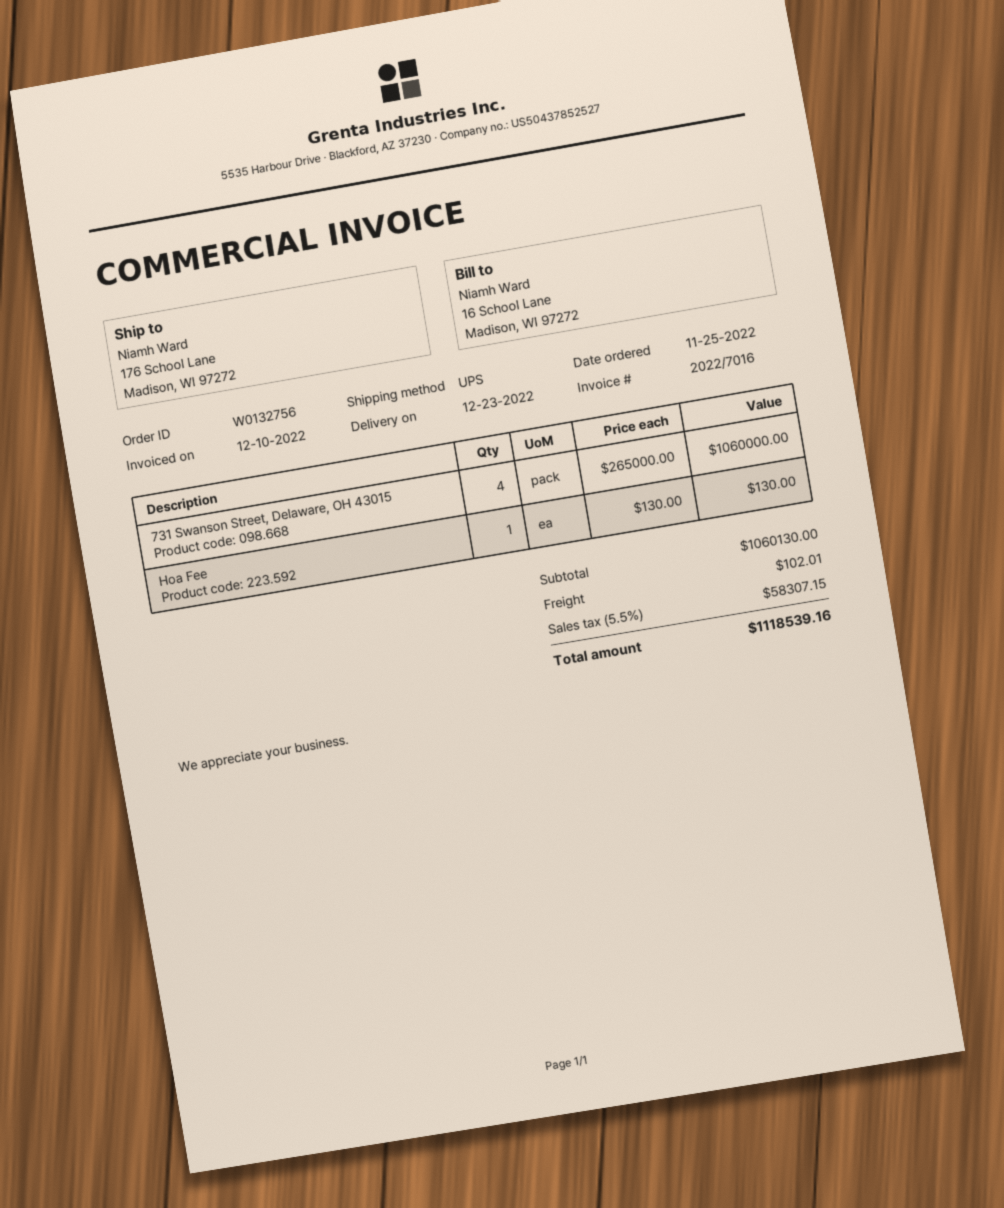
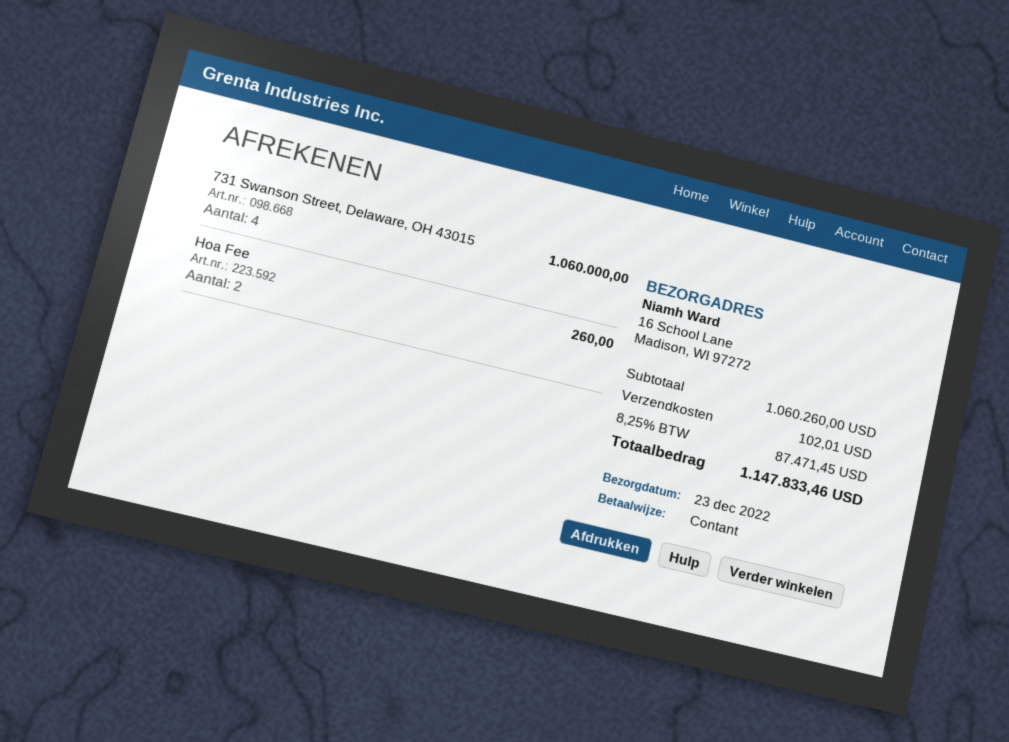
ship to: 176 School Lane, Madison, WI 97272 -> 16 School Lane, Madison, WI 97272
Hoa Fee: 1 for 130.00 -> 2 for 260.00
subtotal: 1060130.00 -> 1060260.00
tax: 5.5% = 58307.15 -> 8.25% = 87471.45
total: 1118539.16 -> 1147833.46

